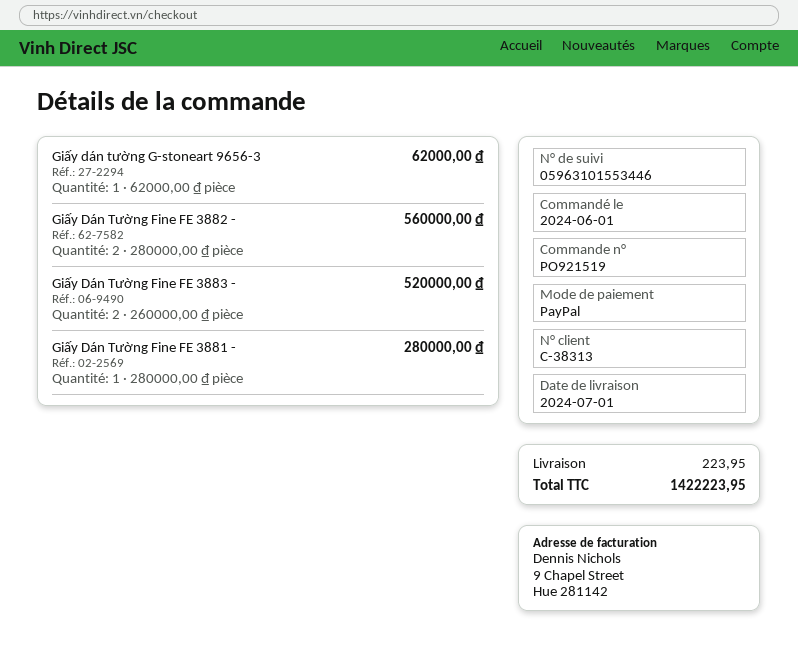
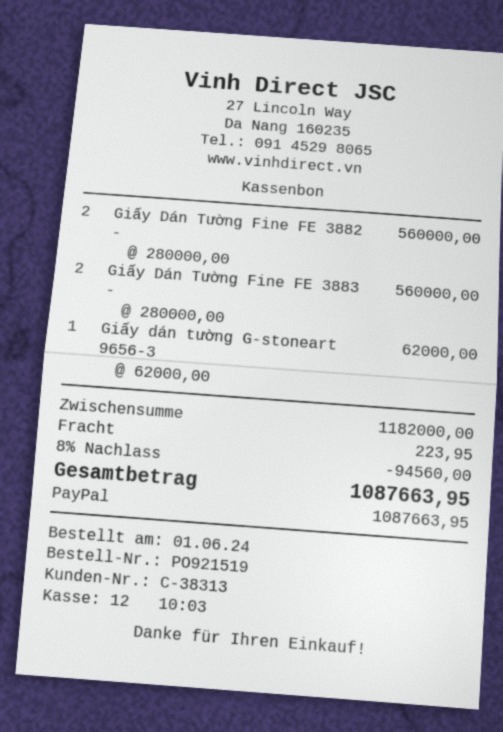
Giấy Dán Tường Fine FE 3883 -: 2 x 260000.00 = 520000.00 -> 2 x 280000.00 = 560000.00
Giấy Dán Tường Fine FE 3881 -: 1 x 280000.00 = 280000.00 -> none
discount: none -> 8% = 94560.00
total: 1422223.95 -> 1087663.95

